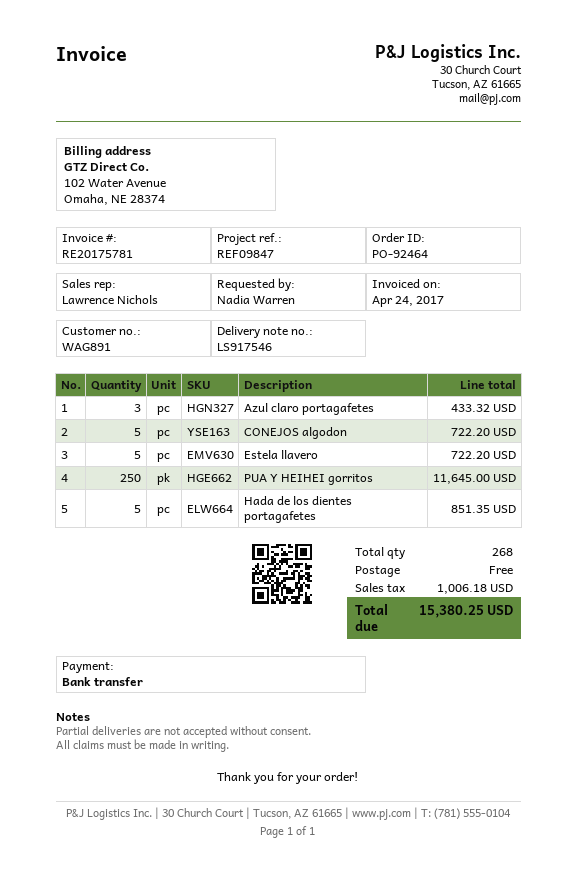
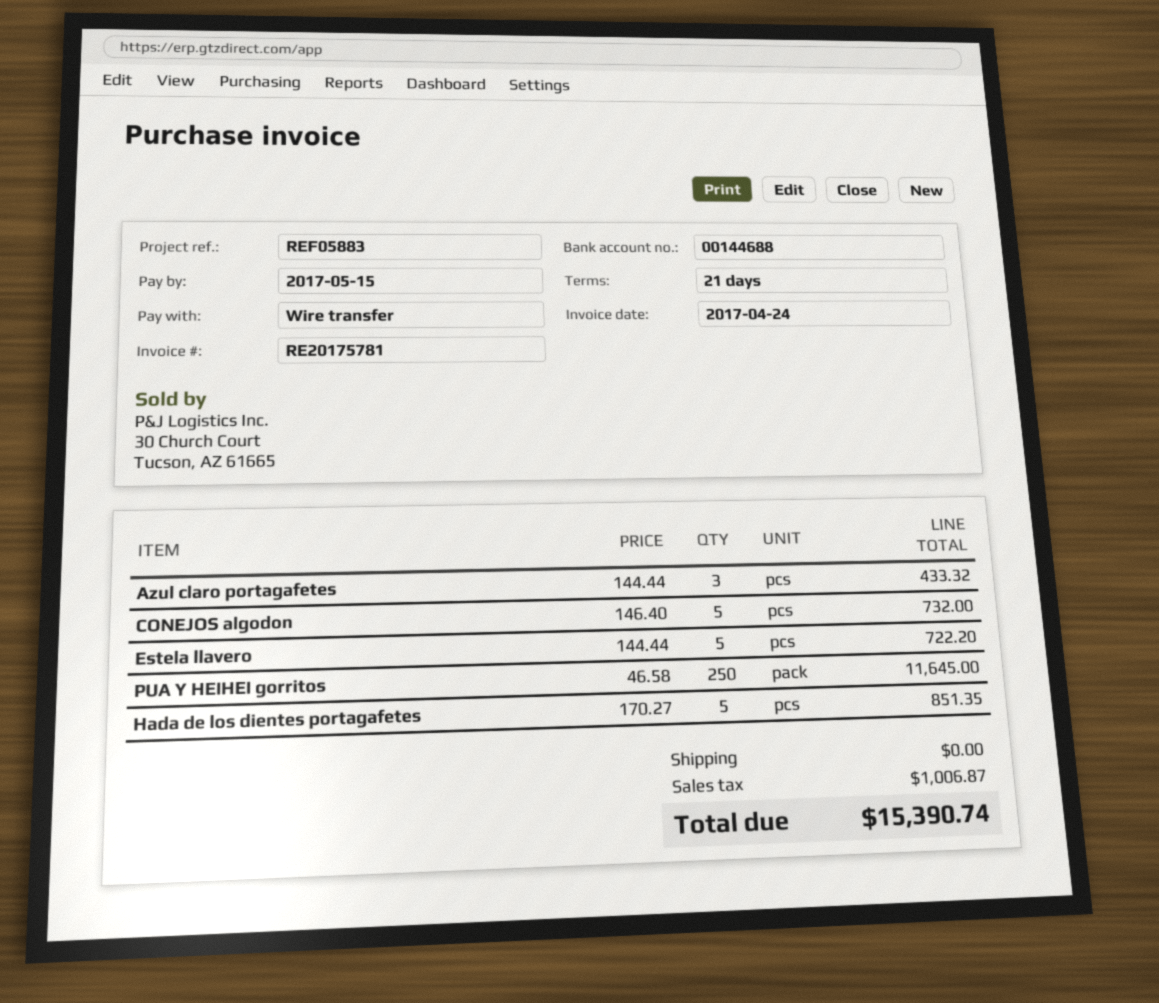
reference: REF09847 -> REF05883
CONEJOS algodon: 5 for 722.20 -> 5 for 732.00
tax: 1006.18 -> 1006.87
total: 15380.25 -> 15390.74

